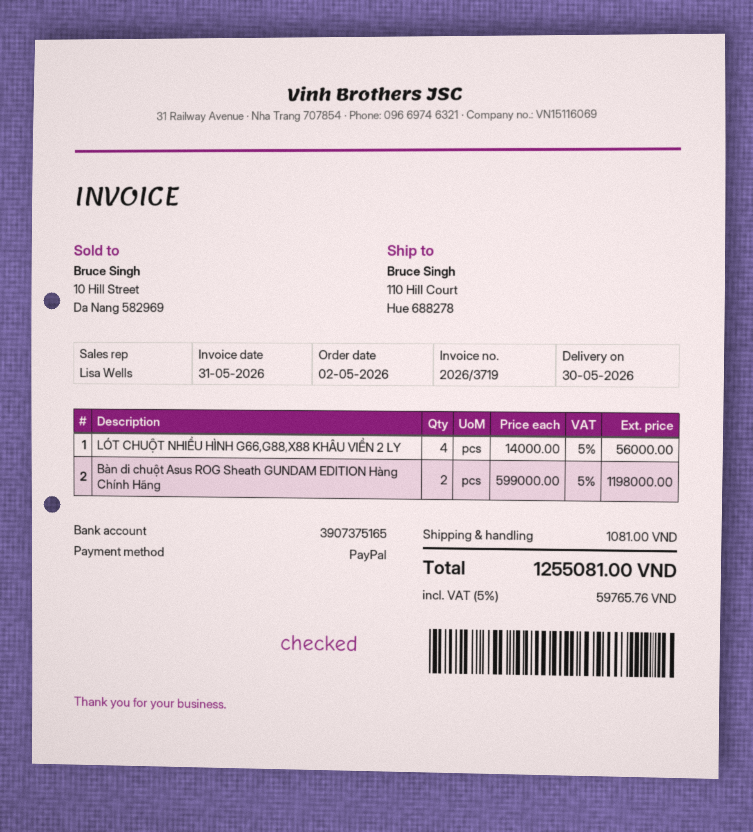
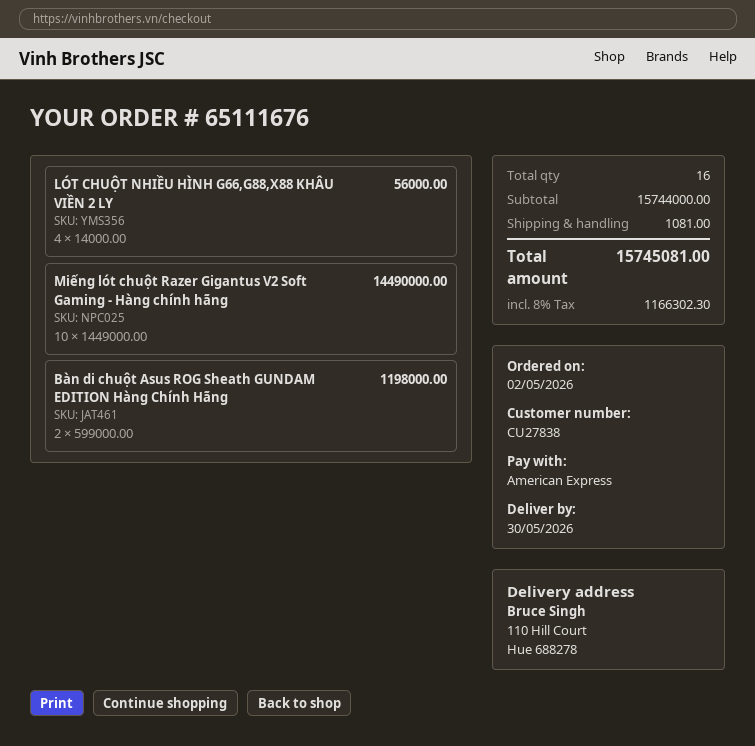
payment method: PayPal -> American Express
Miếng lót chuột Razer Gigantus V2 Soft Gaming - Hàng chính hãng: none -> 10 x 1449000.00 = 14490000.00
tax: 5% = 59765.76 -> 8% = 1166302.30
total: 1255081.00 -> 15745081.00

